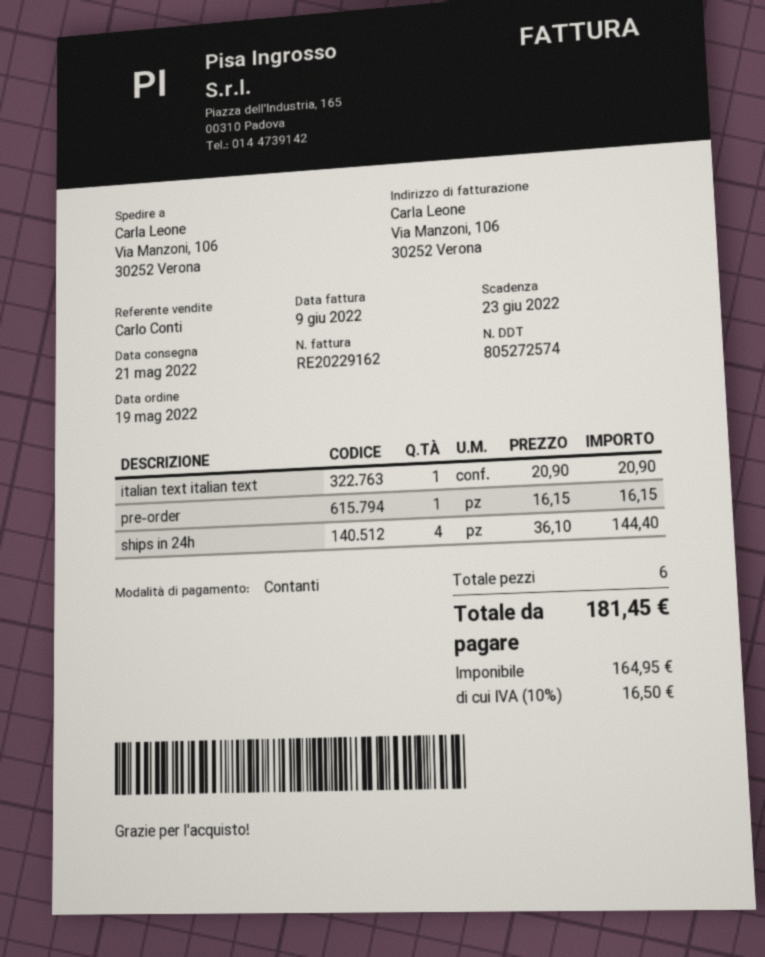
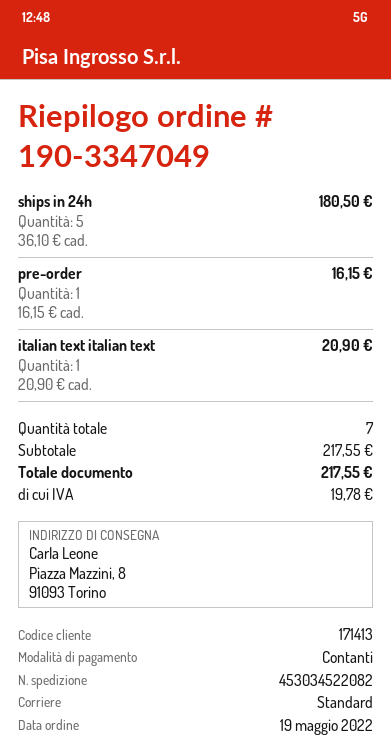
ship to: Via Manzoni, 106, 30252 Verona -> Piazza Mazzini, 8, 91093 Torino
ships in 24h: 4 x 36.10 = 144.40 -> 5 x 36.10 = 180.50
total quantity: 6 -> 7
tax: 16.50 -> 19.78
total: 181.45 -> 217.55

